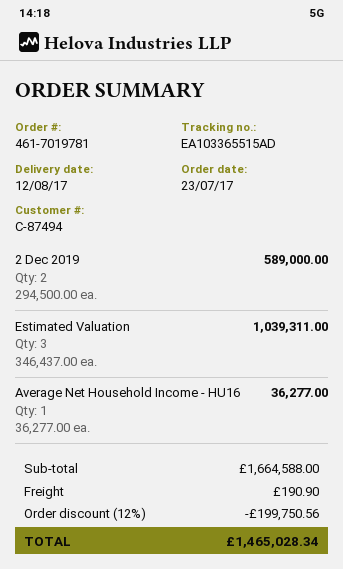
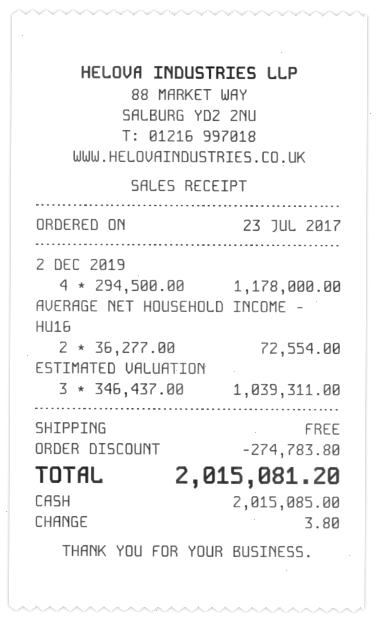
2 Dec 2019: 2 x 294500.00 = 589000.00 -> 4 x 294500.00 = 1178000.00
Average Net Household Income - HU16: 1 x 36277.00 = 36277.00 -> 2 x 36277.00 = 72554.00
discount: 199750.56 -> 274783.80
shipping: 190.90 -> 0.00
total: 1465028.34 -> 2015081.20

